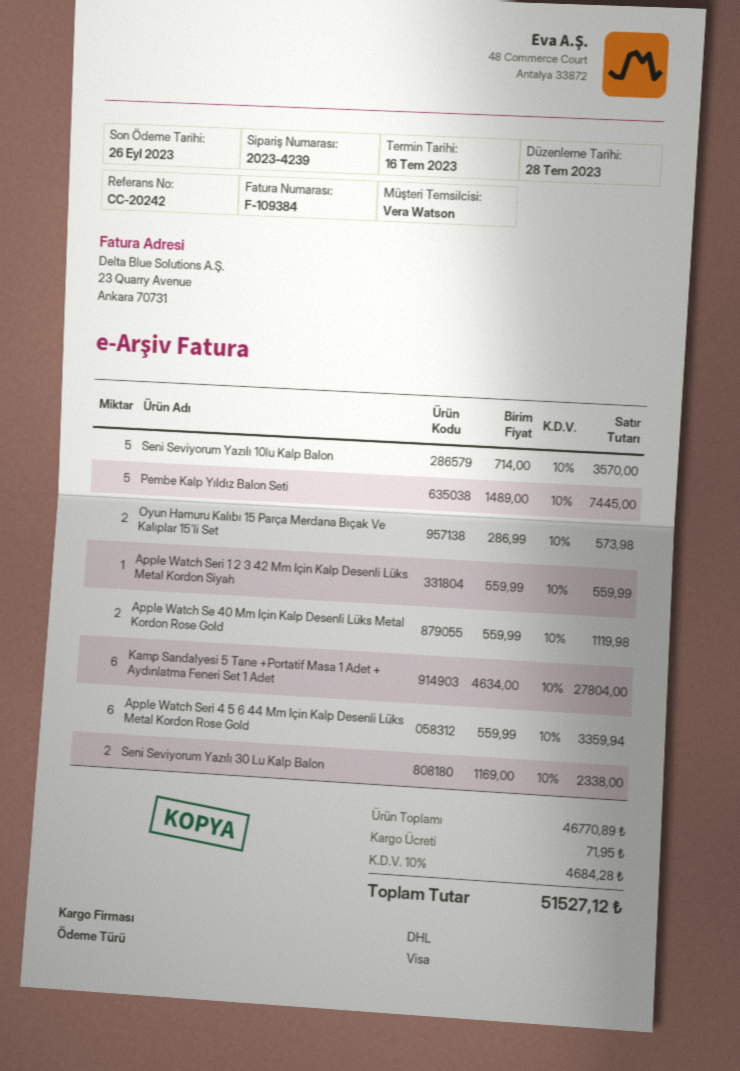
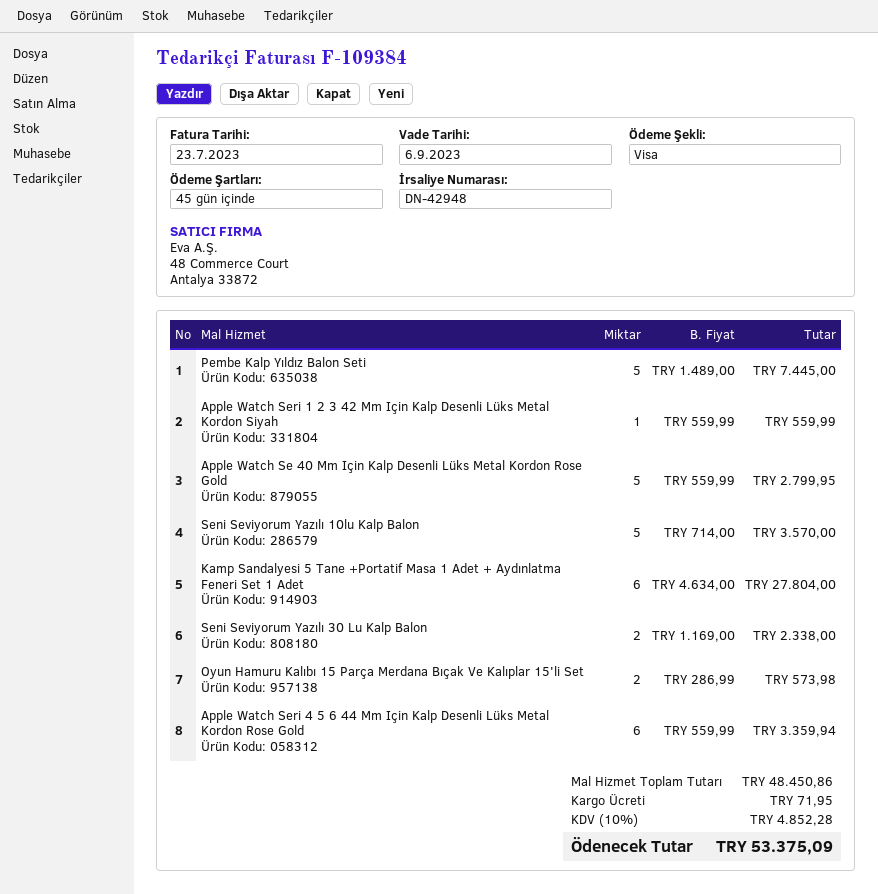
invoice date: 2023-07-28 -> 2023-07-23
due date: 2023-09-26 -> 2023-09-06
Apple Watch Se 40 Mm Için Kalp Desenli Lüks Metal Kordon Rose Gold: 2 x 559.99 = 1119.98 -> 5 x 559.99 = 2799.95
subtotal: 46770.89 -> 48450.86
tax: 10% = 4684.28 -> 10% = 4852.28
total: 51527.12 -> 53375.09

